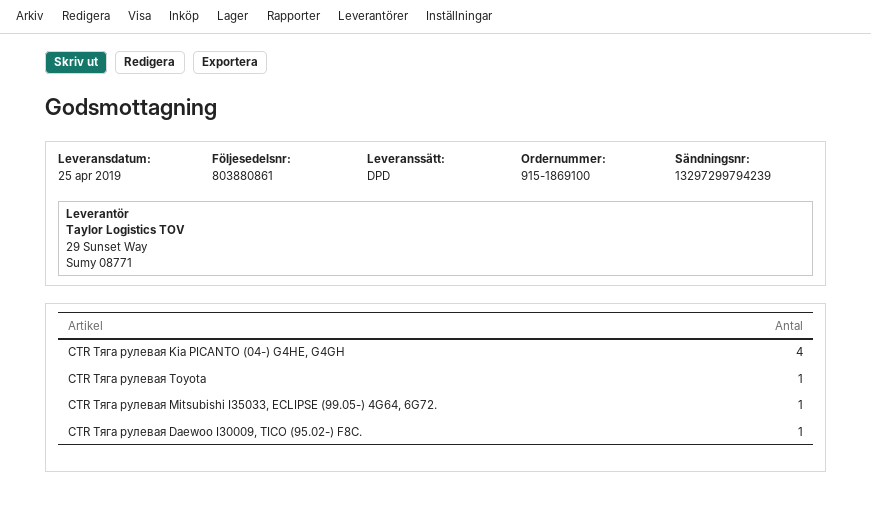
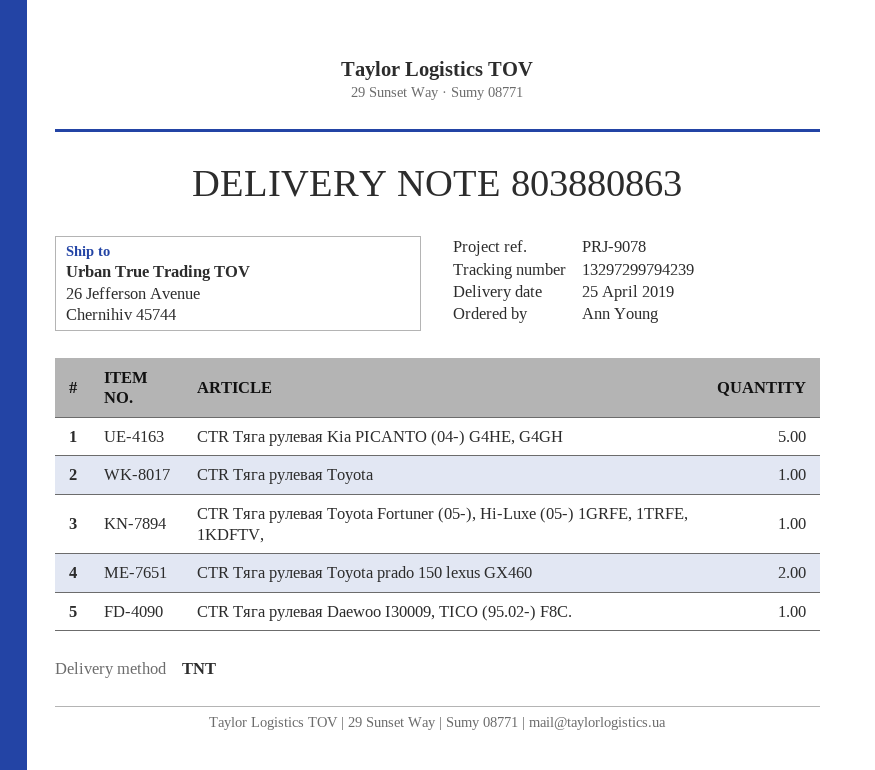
delivery note number: 803880861 -> 803880863
shipping method: DPD -> TNT
CTR Тяга рулевая Kia PICANTO (04-) G4HE, G4GH: 4 -> 5
CTR Тяга рулевая Mitsubishi I35033, ECLIPSE (99.05-) 4G64, 6G72.: 1 -> none
CTR Тяга рулевая Toyota Fortuner (05-), Hi-Luxe (05-) 1GRFE, 1TRFE, 1KDFTV,: none -> 1
CTR Тяга рулевая Toyota prado 150 lexus GX460: none -> 2

